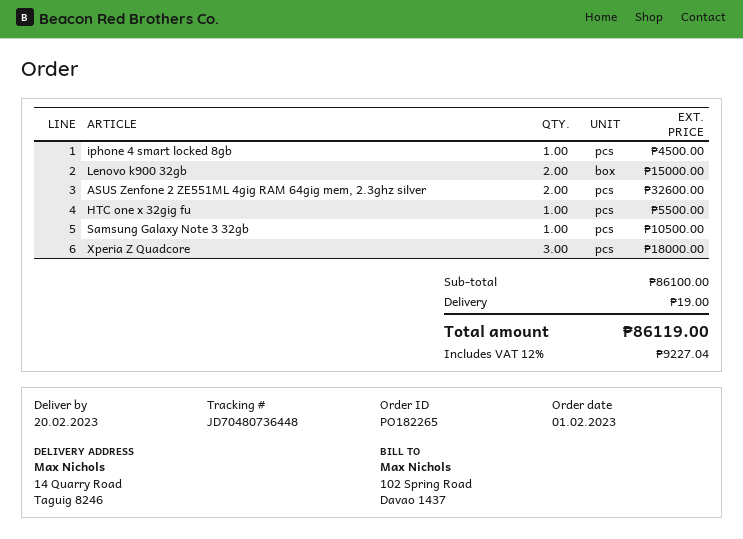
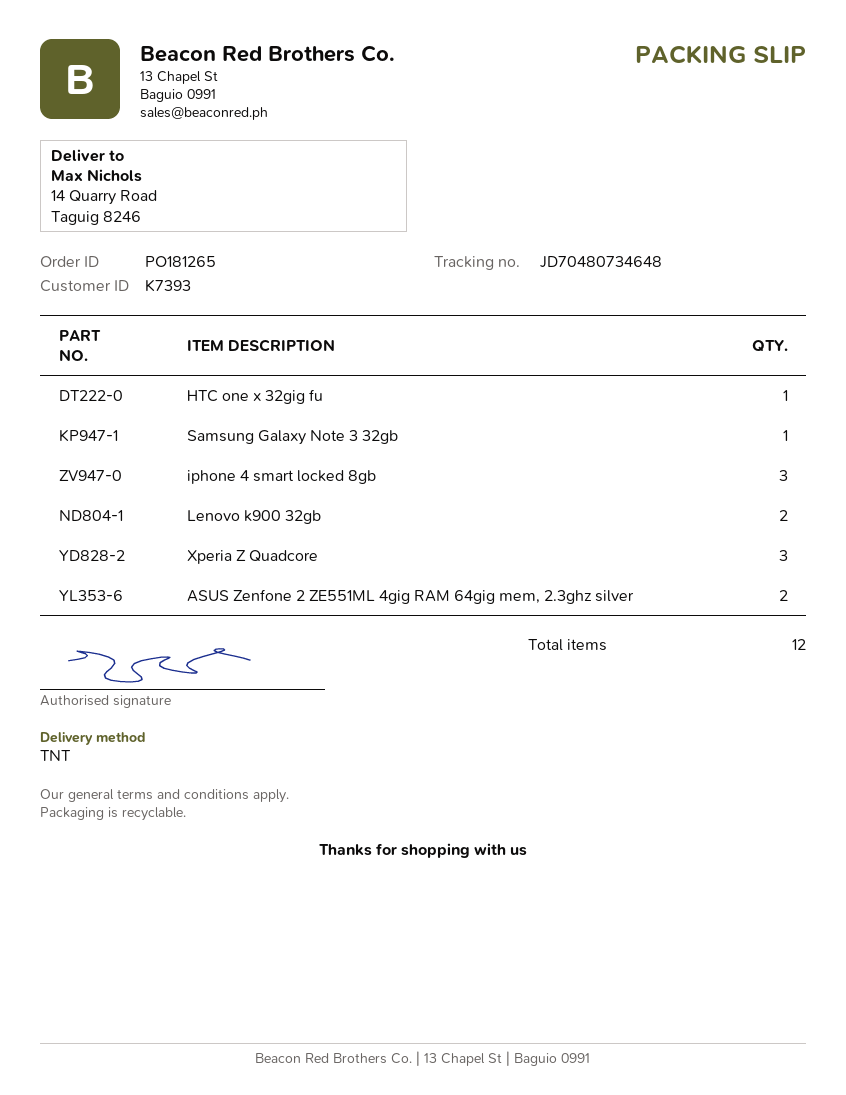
order number: PO182265 -> PO181265
tracking number: JD70480736448 -> JD70480734648
iphone 4 smart locked 8gb: 1 -> 3

